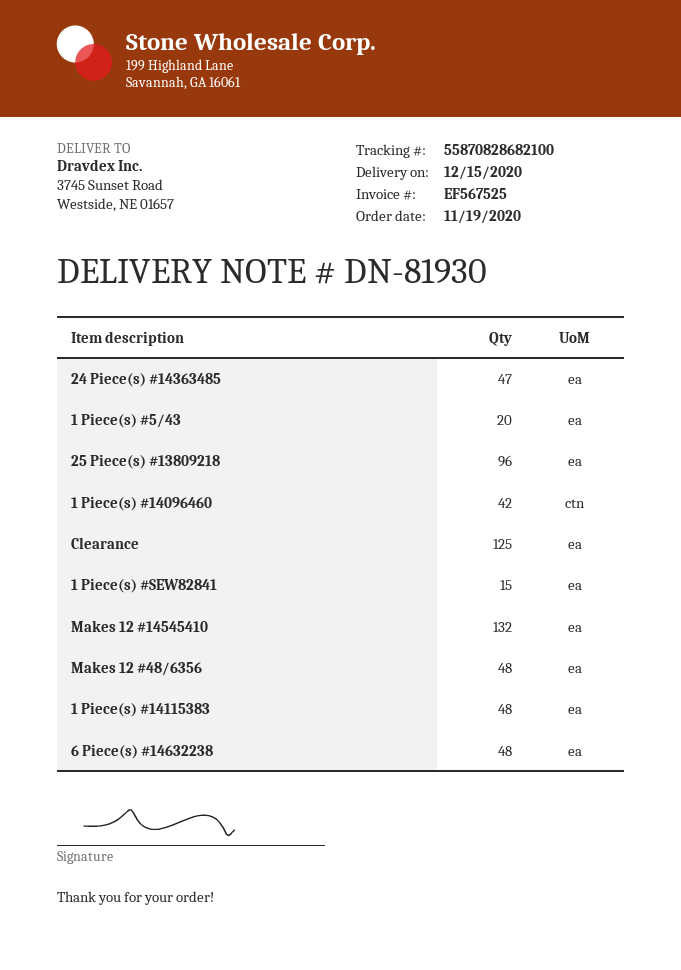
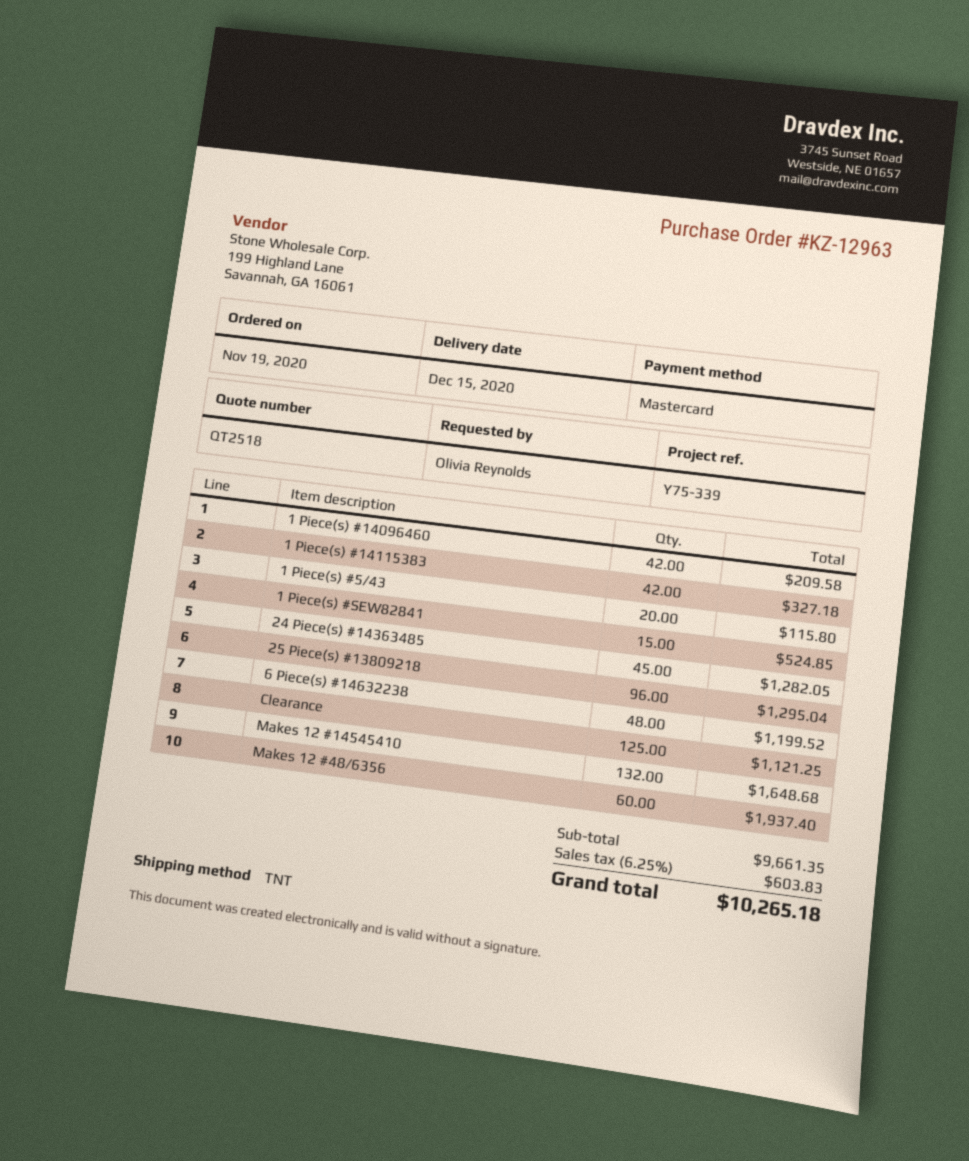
24 Piece(s) #14363485: 47 -> 45
Makes 12 #48/6356: 48 -> 60
1 Piece(s) #14115383: 48 -> 42

